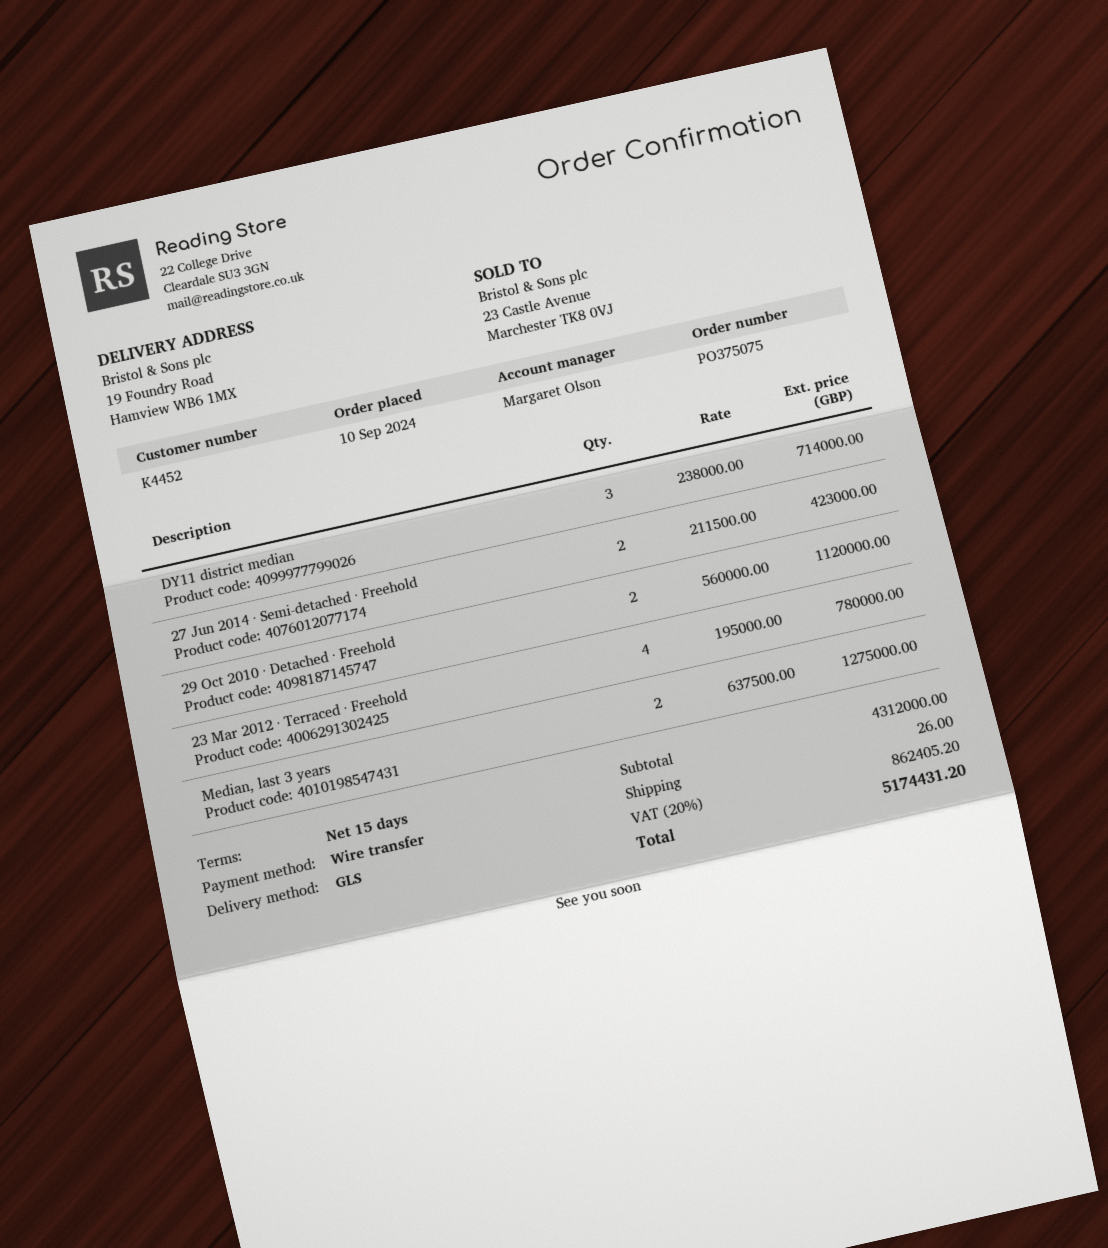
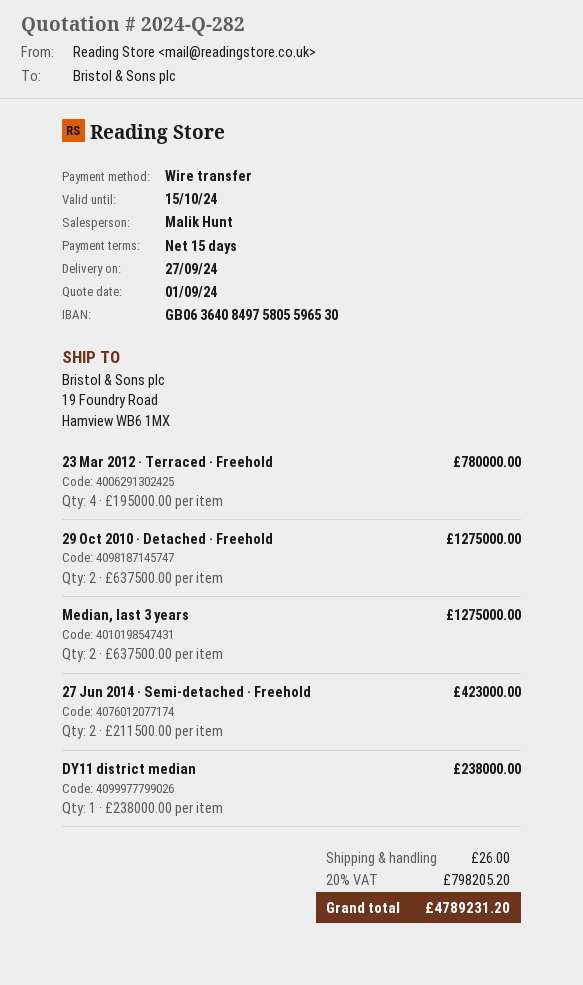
sales rep: Margaret Olson -> Malik Hunt
DY11 district median: 3 x 238000.00 = 714000.00 -> 1 x 238000.00 = 238000.00
29 Oct 2010 · Detached · Freehold: 2 x 560000.00 = 1120000.00 -> 2 x 637500.00 = 1275000.00
tax: 20% = 862405.20 -> 20% = 798205.20
total: 5174431.20 -> 4789231.20

